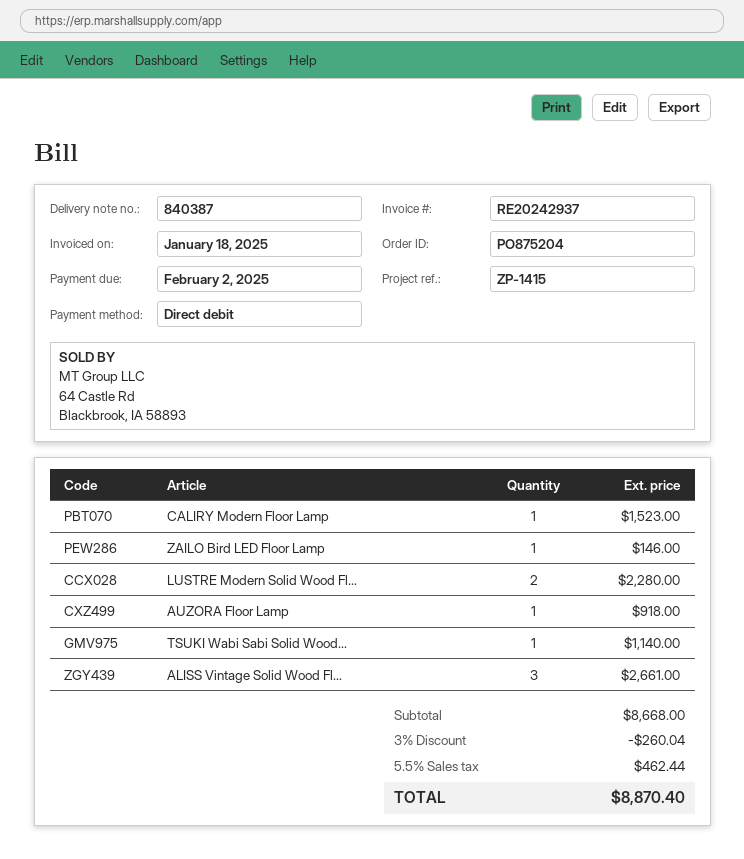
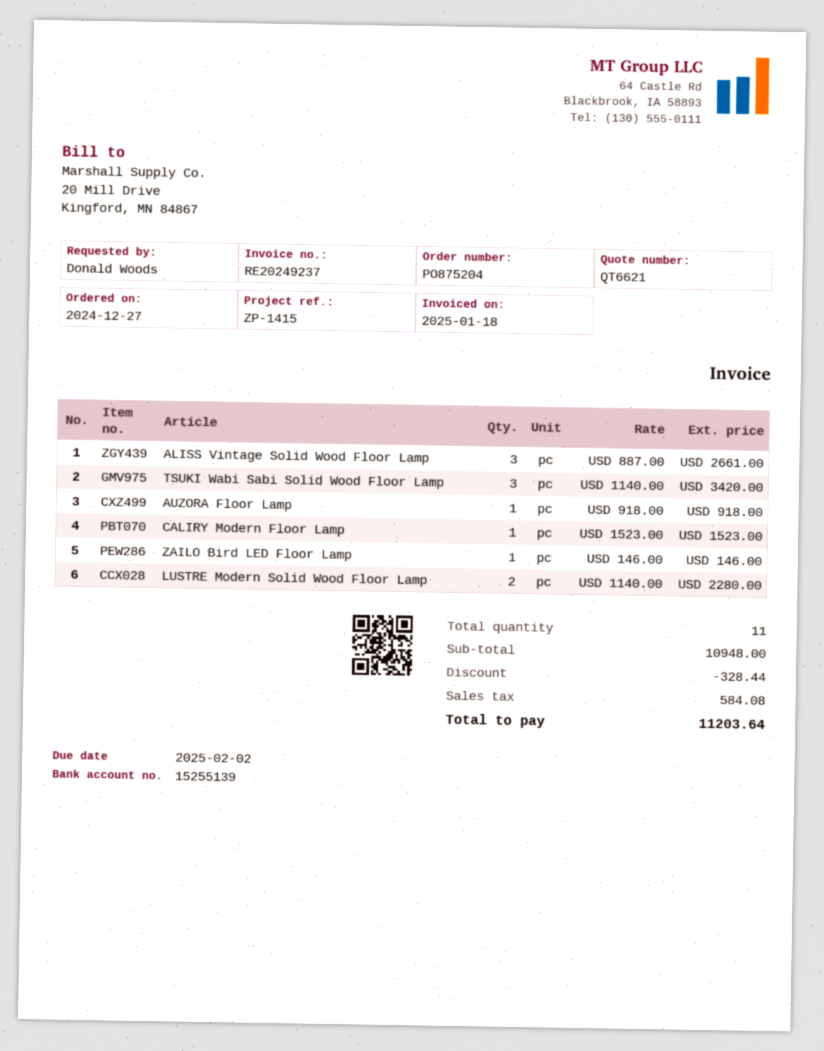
invoice number: RE20242937 -> RE20249237
TSUKI Wabi Sabi Solid Wood...: 1 for 1140.00 -> 3 for 3420.00
subtotal: 8668.00 -> 10948.00
discount: 260.04 -> 328.44
tax: 462.44 -> 584.08
total: 8870.40 -> 11203.64

